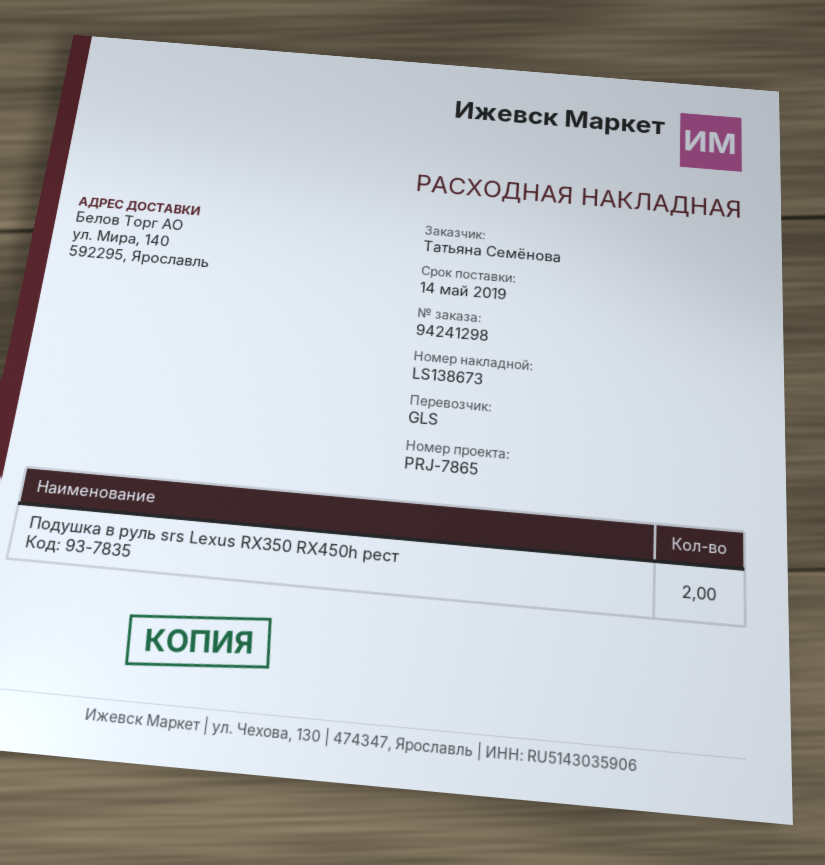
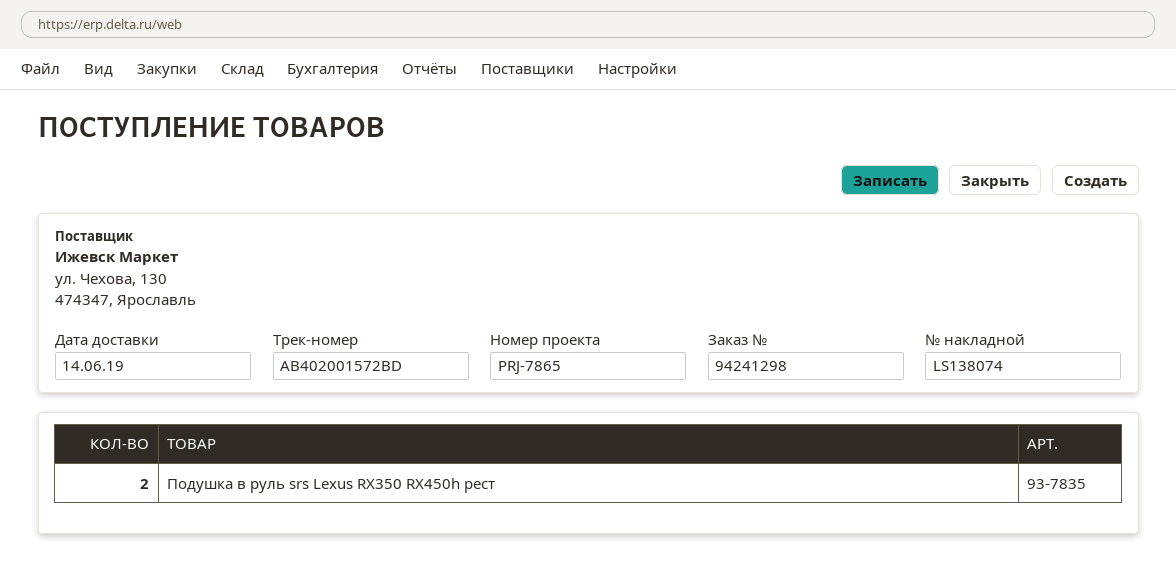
delivery note number: LS138673 -> LS138074
delivery date: 2019-05-14 -> 2019-06-14

